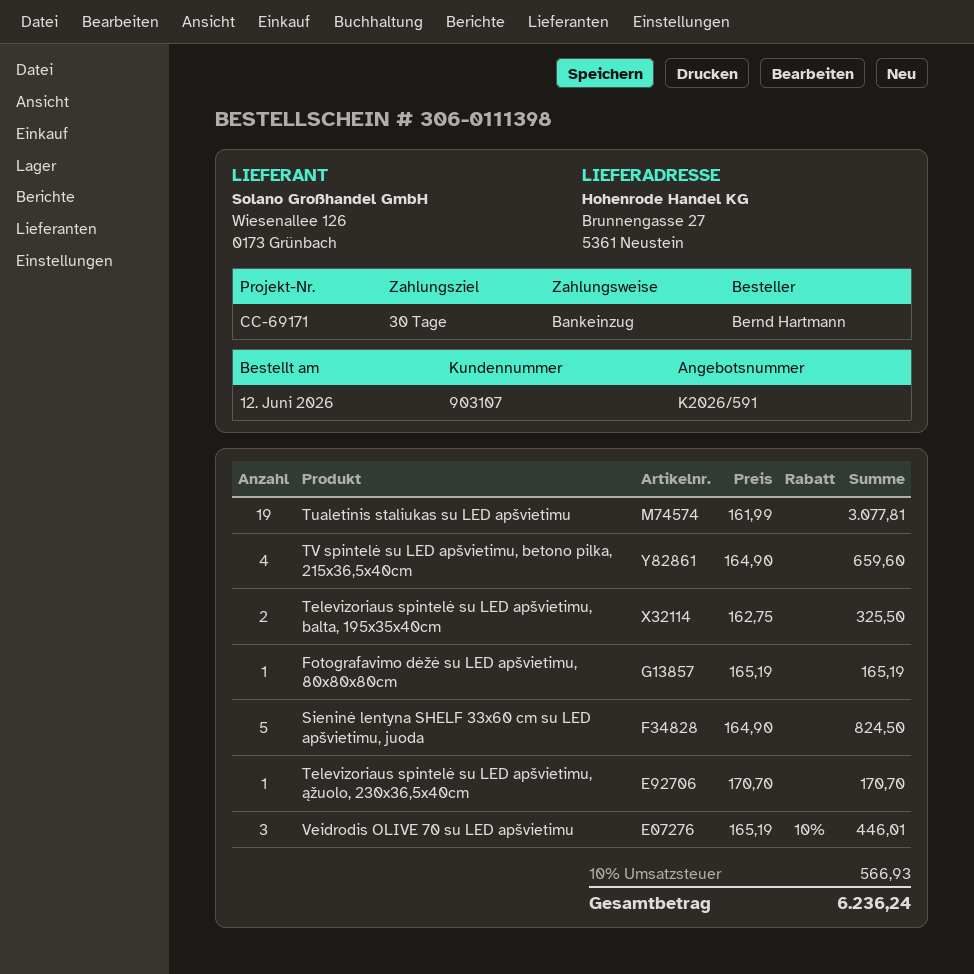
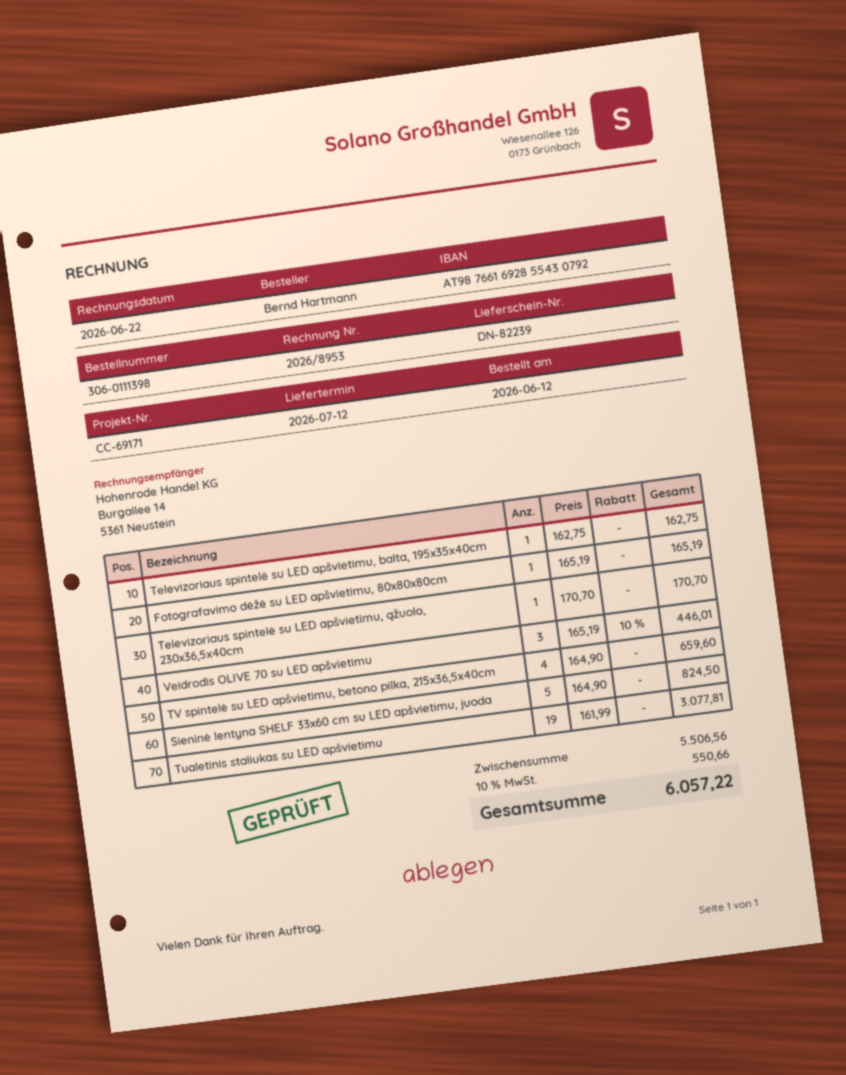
Televizoriaus spintelė su LED apšvietimu, balta, 195x35x40cm: 2 x 162.75 = 325.50 -> 1 x 162.75 = 162.75
tax: 10% = 566.93 -> 10% = 550.66
total: 6236.24 -> 6057.22

